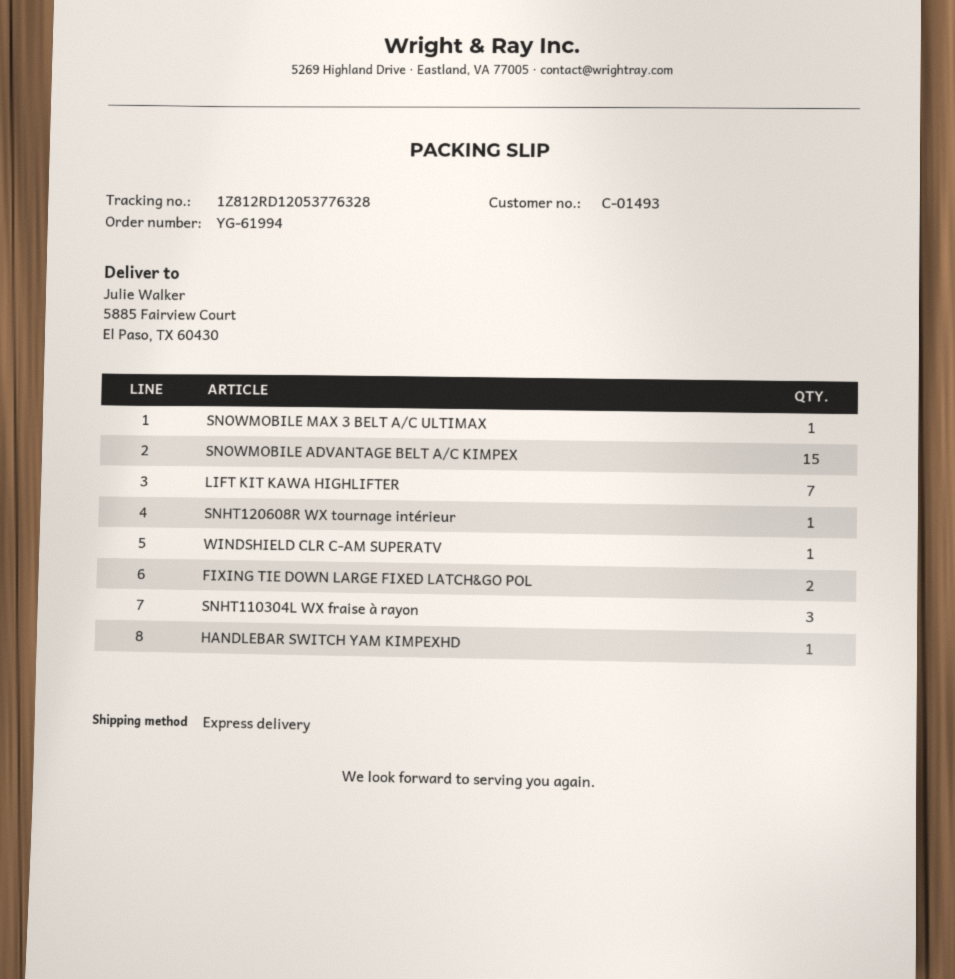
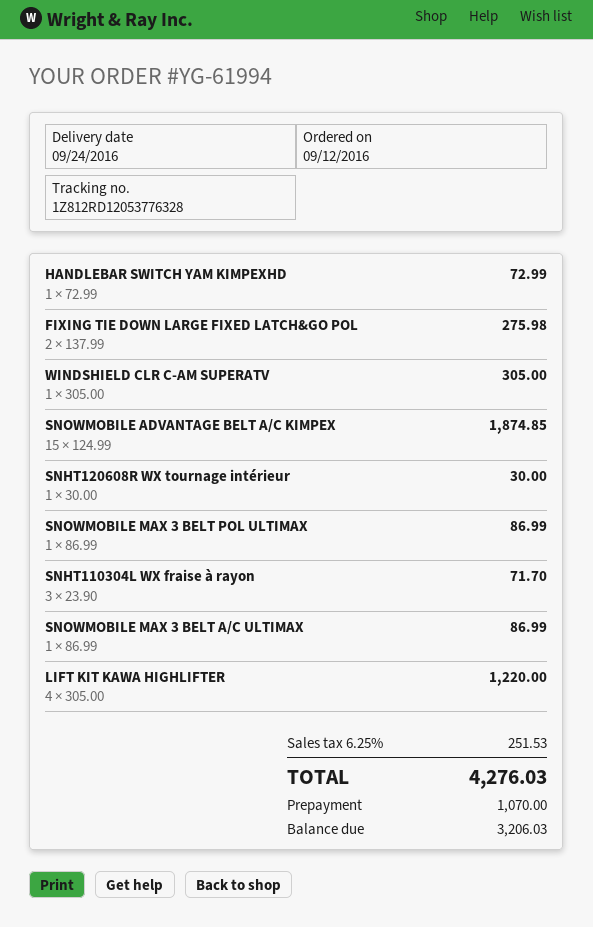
LIFT KIT KAWA HIGHLIFTER: 7 -> 4
SNOWMOBILE MAX 3 BELT POL ULTIMAX: none -> 1

